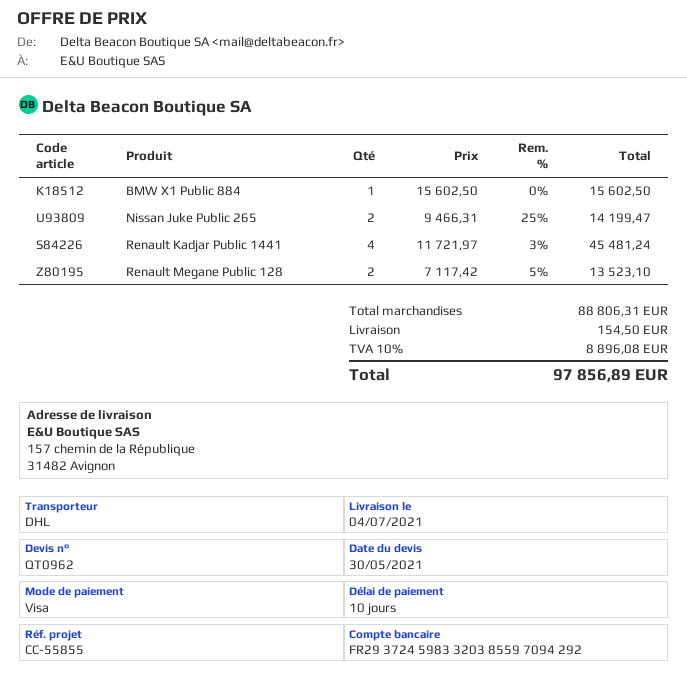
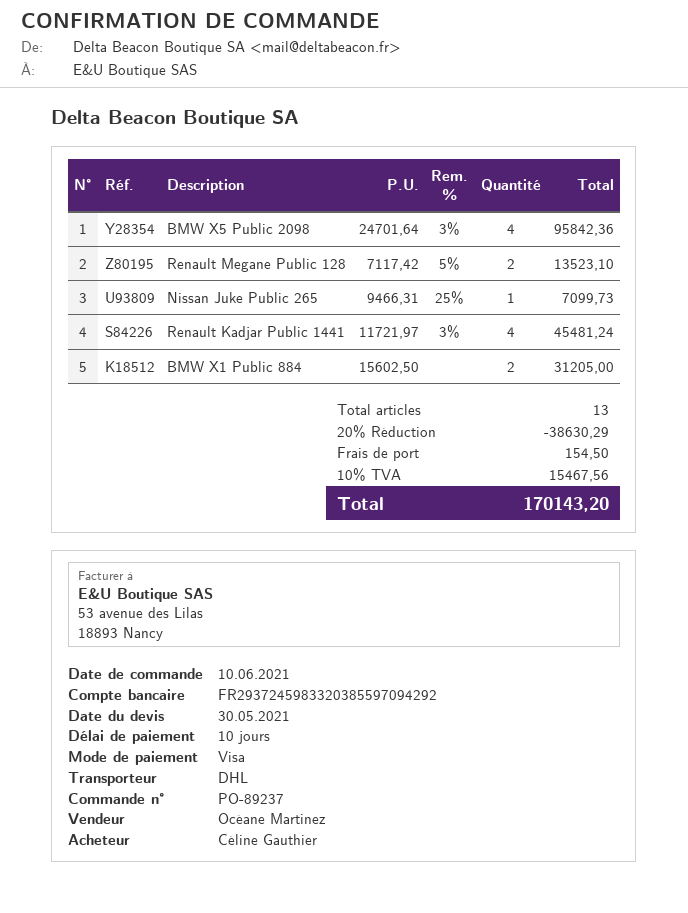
BMW X1 Public 884: 1 x 15602.50 = 15602.50 -> 2 x 15602.50 = 31205.00
Nissan Juke Public 265: 2 x 9466.31 - 25% = 14199.47 -> 1 x 9466.31 - 25% = 7099.73
BMW X5 Public 2098: none -> 4 x 24701.64 - 3% = 95842.36
discount: none -> 20% = 38630.29
tax: 10% = 8896.08 -> 10% = 15467.56
total: 97856.89 -> 170143.20

